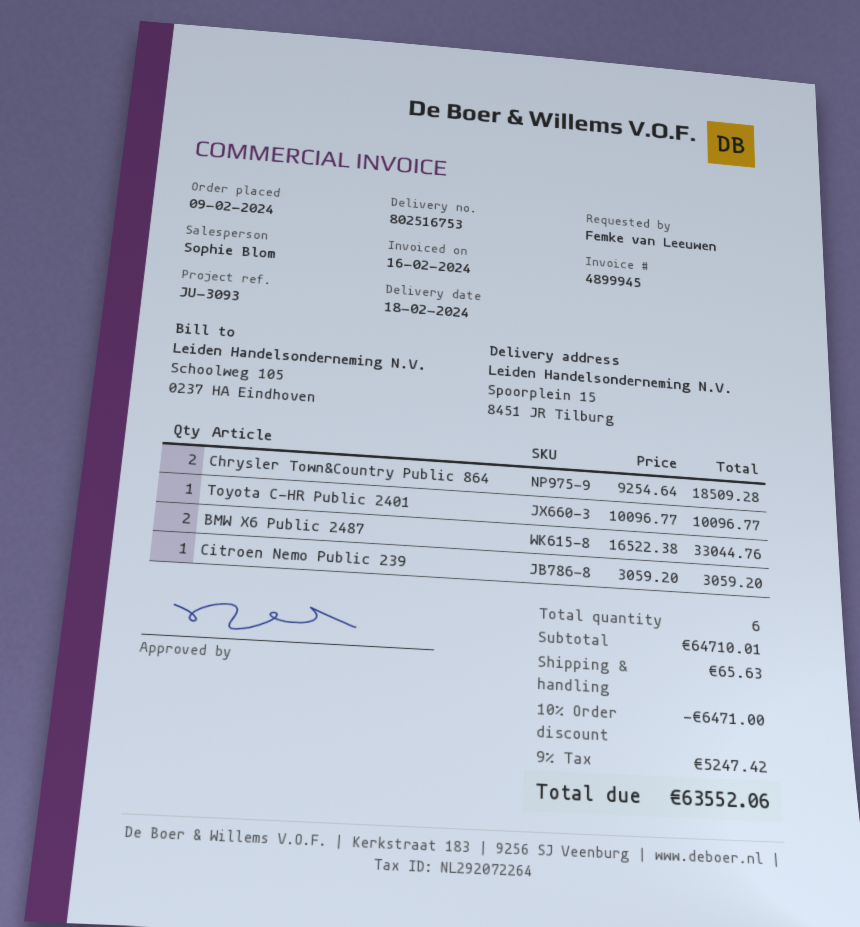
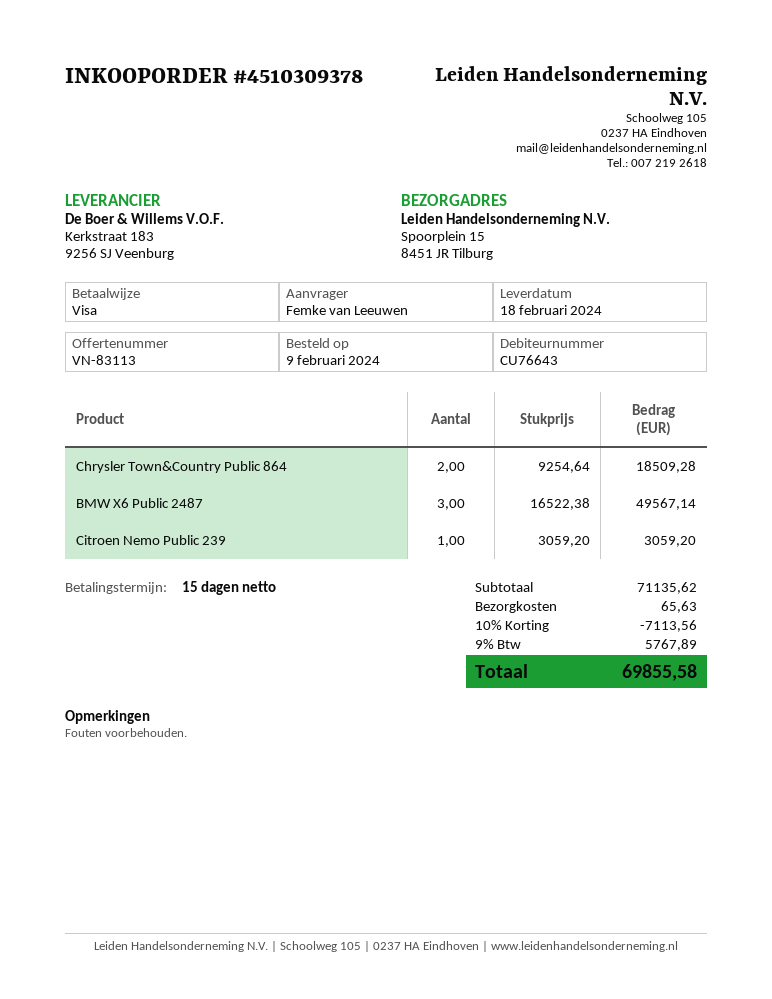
Toyota C-HR Public 2401: 1 x 10096.77 = 10096.77 -> none
BMW X6 Public 2487: 2 x 16522.38 = 33044.76 -> 3 x 16522.38 = 49567.14
subtotal: 64710.01 -> 71135.62
discount: 10% = 6471.00 -> 10% = 7113.56
tax: 9% = 5247.42 -> 9% = 5767.89
total: 63552.06 -> 69855.58

